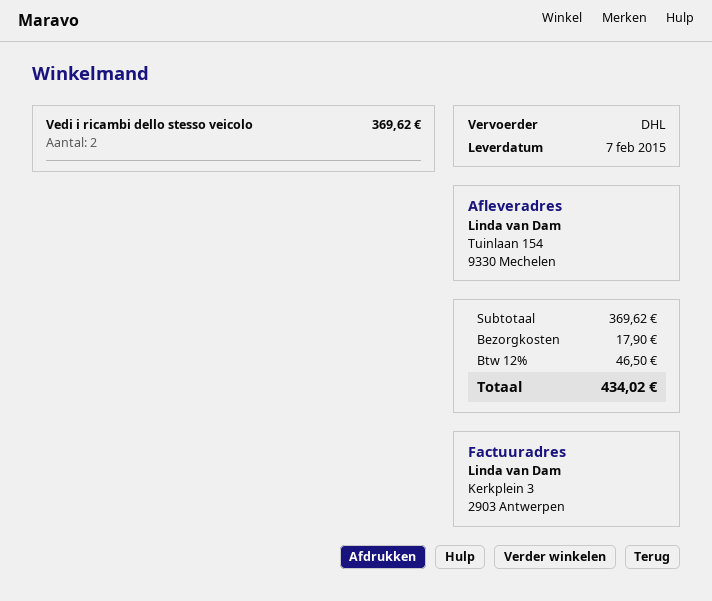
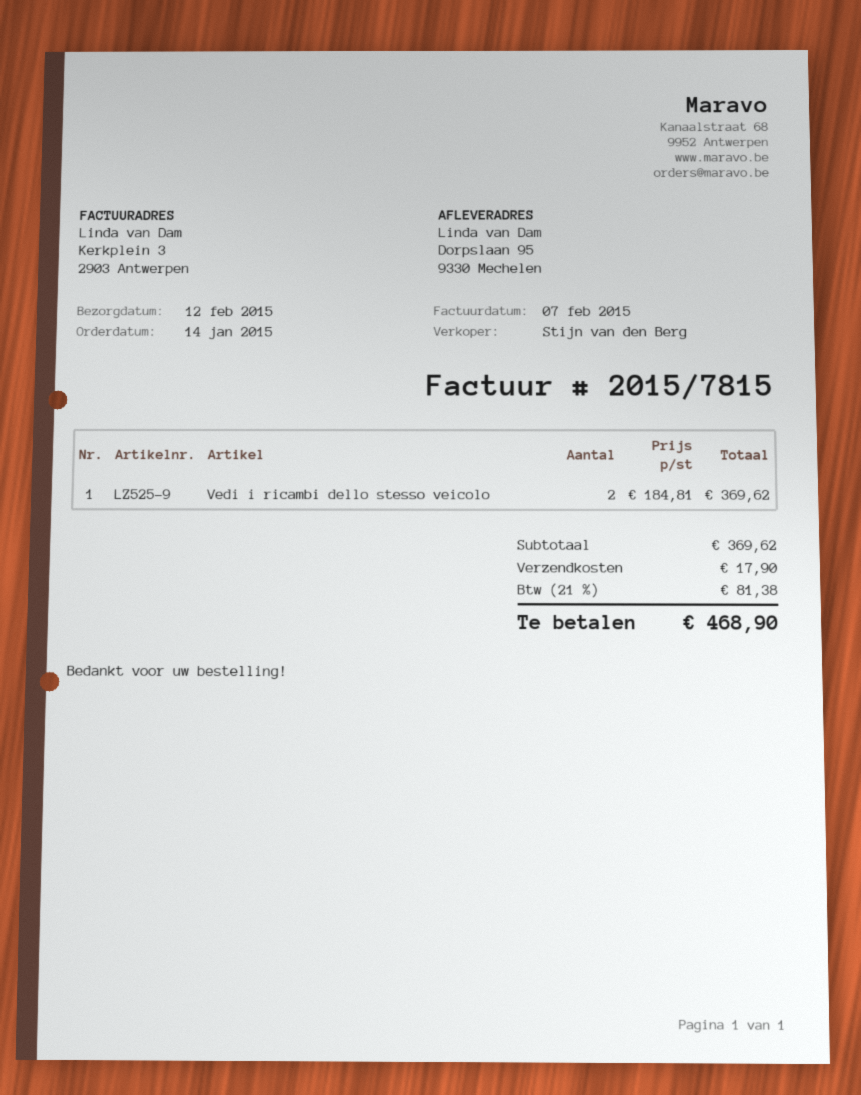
delivery date: 2015-02-07 -> 2015-02-12
ship to: Tuinlaan 154, 9330 Mechelen -> Dorpslaan 95, 9330 Mechelen
tax: 12% = 46.50 -> 21% = 81.38
total: 434.02 -> 468.90

